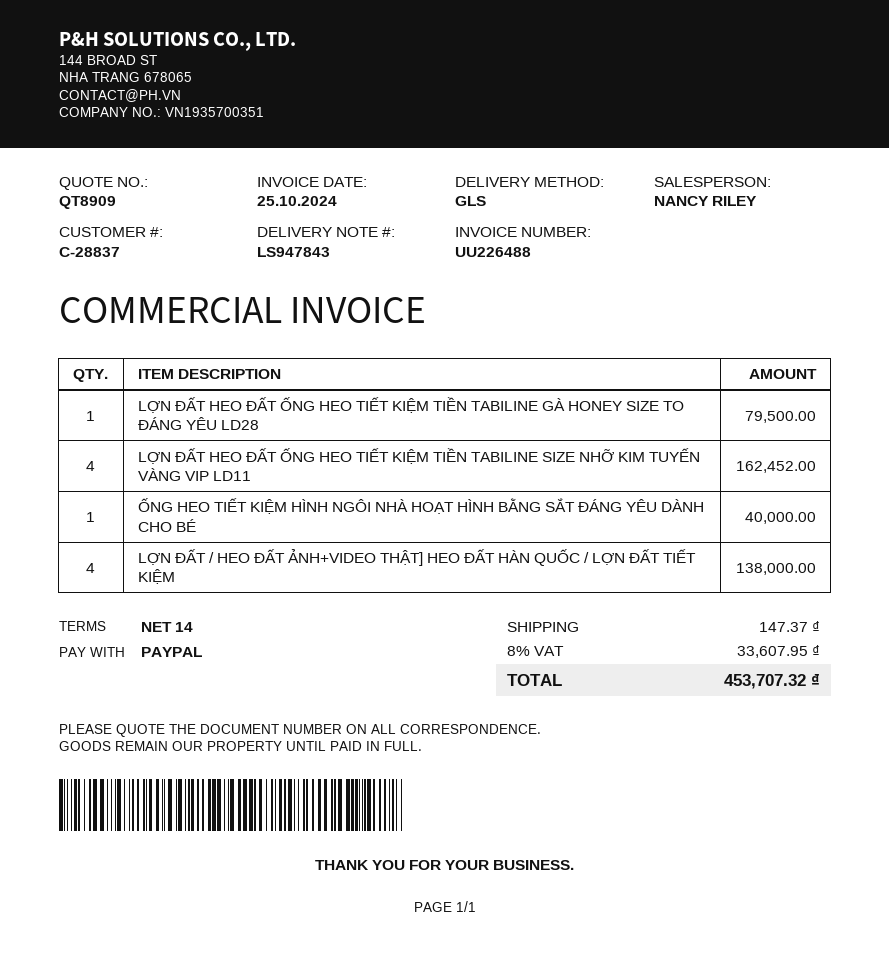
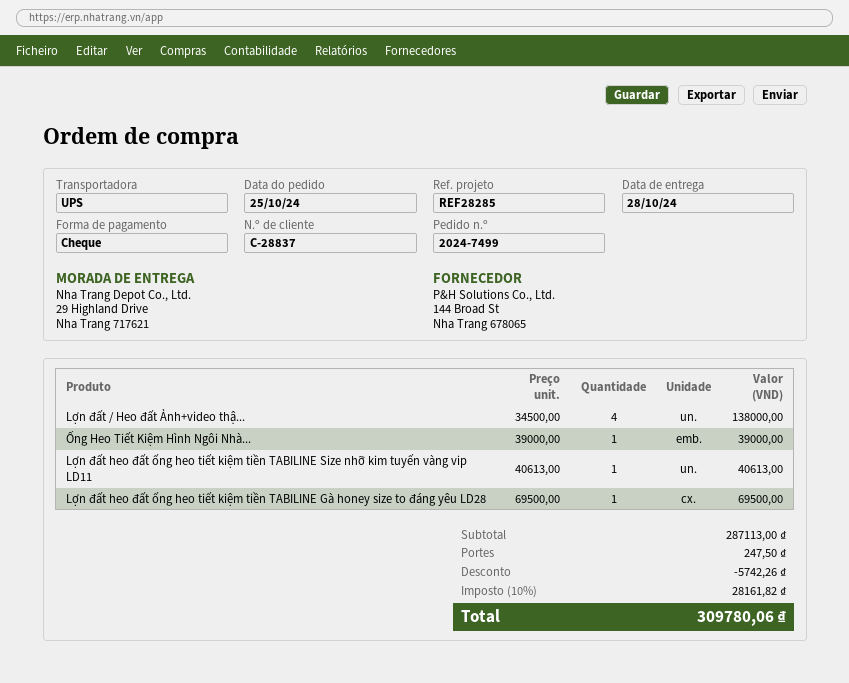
payment method: PayPal -> cheque
shipping method: GLS -> UPS
LỢN ĐẤT HEO ĐẤT ỐNG HEO TIẾT KIỆM TIỀN TABILINE GÀ HONEY SIZE TO ĐÁNG YÊU LD28: 1 for 79500.00 -> 1 for 69500.00
LỢN ĐẤT HEO ĐẤT ỐNG HEO TIẾT KIỆM TIỀN TABILINE SIZE NHỠ KIM TUYẾN VÀNG VIP LD11: 4 for 162452.00 -> 1 for 40613.00
ỐNG HEO TIẾT KIỆM HÌNH NGÔI NHÀ HOẠT HÌNH BẰNG SẮT ĐÁNG YÊU DÀNH CHO BÉ: 1 for 40000.00 -> 1 for 39000.00
discount: none -> 5742.26
shipping: 147.37 -> 247.50
tax: 8% = 33607.95 -> 10% = 28161.82
total: 453707.32 -> 309780.06

